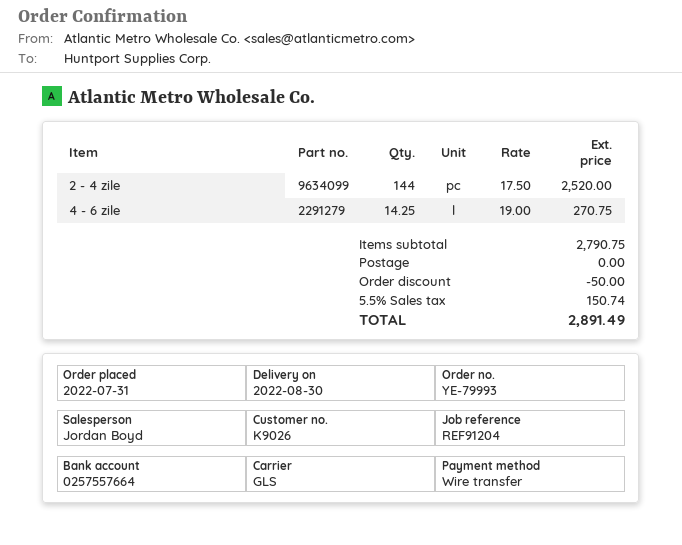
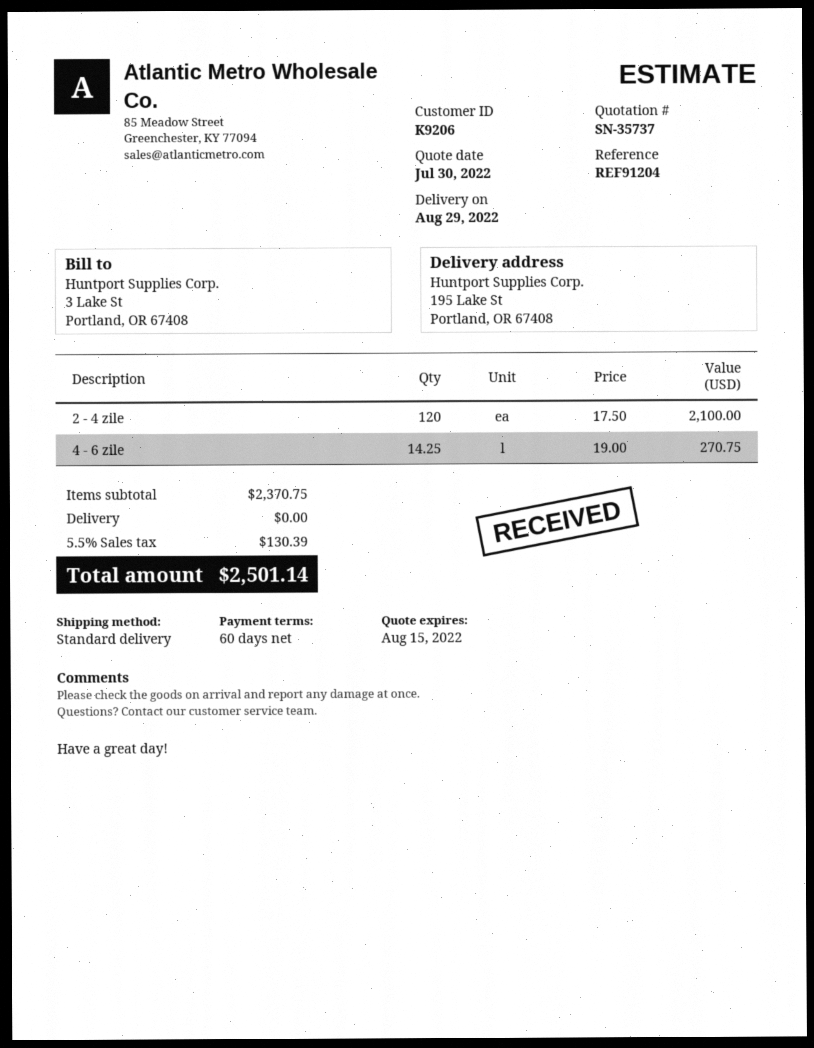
delivery date: 2022-08-30 -> 2022-08-29
customer number: K9026 -> K9206
shipping method: GLS -> standard
2 - 4 zile: 144 x 17.50 = 2520.00 -> 120 x 17.50 = 2100.00
subtotal: 2790.75 -> 2370.75
discount: 50.00 -> none
tax: 5.5% = 150.74 -> 5.5% = 130.39
total: 2891.49 -> 2501.14

